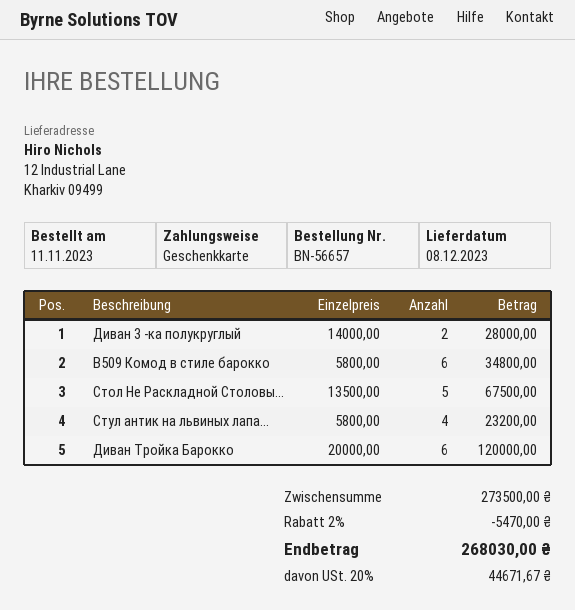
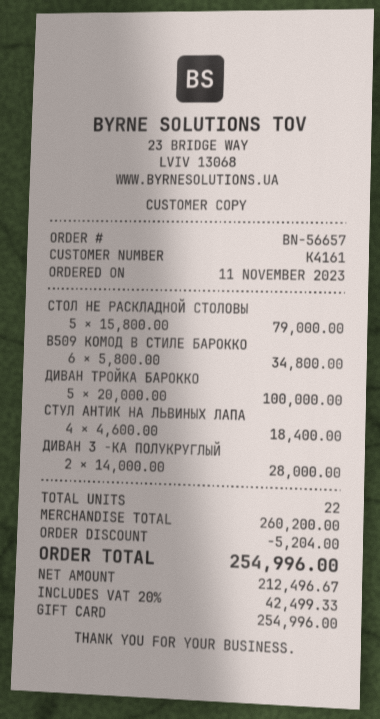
Стол Не Раскладной Столовы...: 5 x 13500.00 = 67500.00 -> 5 x 15800.00 = 79000.00
Стул антик на львиных лапа...: 4 x 5800.00 = 23200.00 -> 4 x 4600.00 = 18400.00
Диван Тройка Барокко: 6 x 20000.00 = 120000.00 -> 5 x 20000.00 = 100000.00
subtotal: 273500.00 -> 260200.00
discount: 5470.00 -> 5204.00
tax: 20% = 44671.67 -> 20% = 42499.33
total: 268030.00 -> 254996.00

